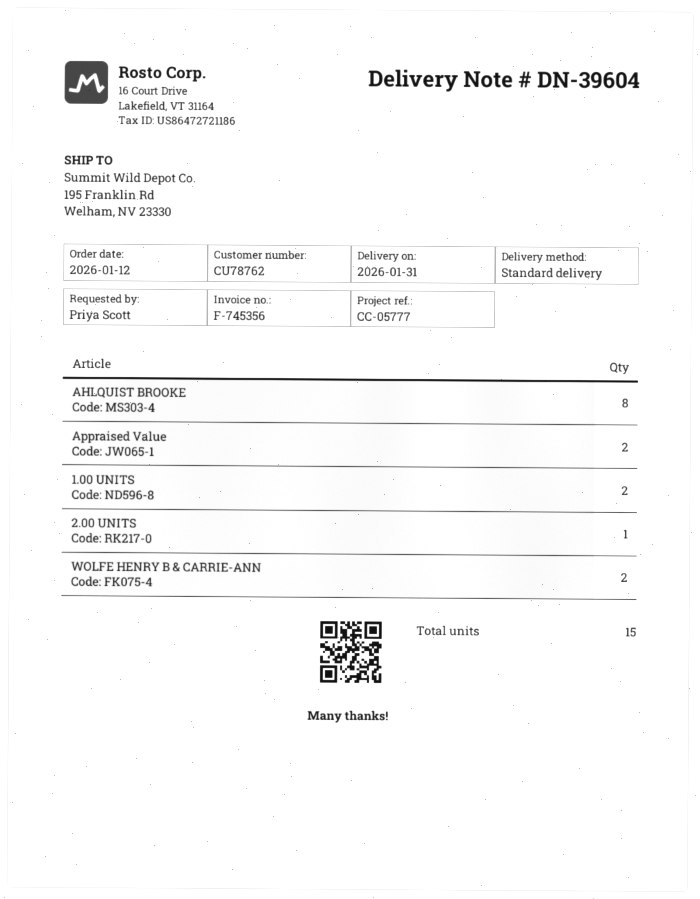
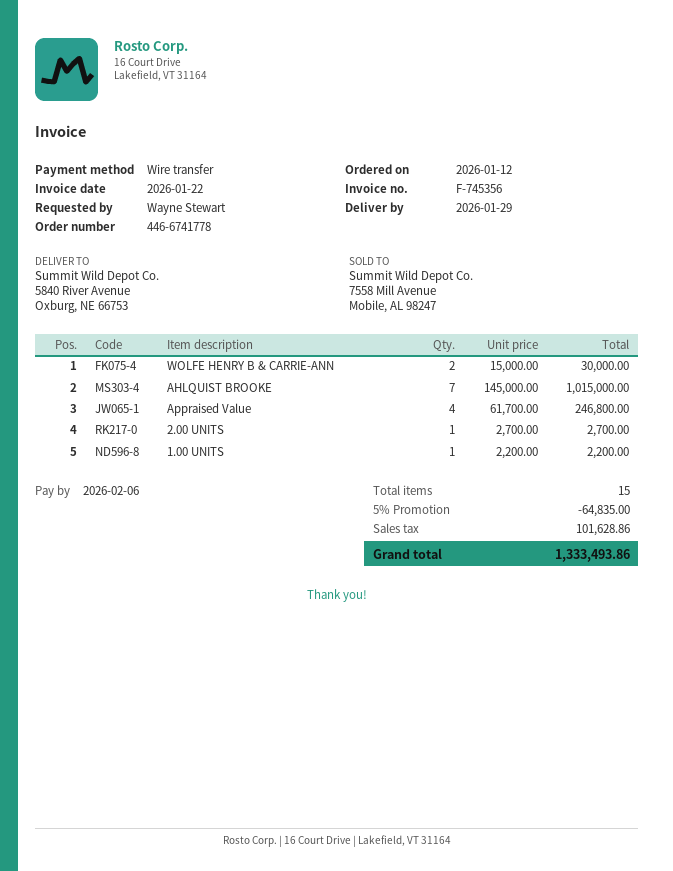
delivery date: 2026-01-31 -> 2026-01-29
ordered by: Priya Scott -> Wayne Stewart
ship to: 195 Franklin Rd, Welham, NV 23330 -> 5840 River Avenue, Oxburg, NE 66753
AHLQUIST BROOKE: 8 -> 7
Appraised Value: 2 -> 4
1.00 UNITS: 2 -> 1

